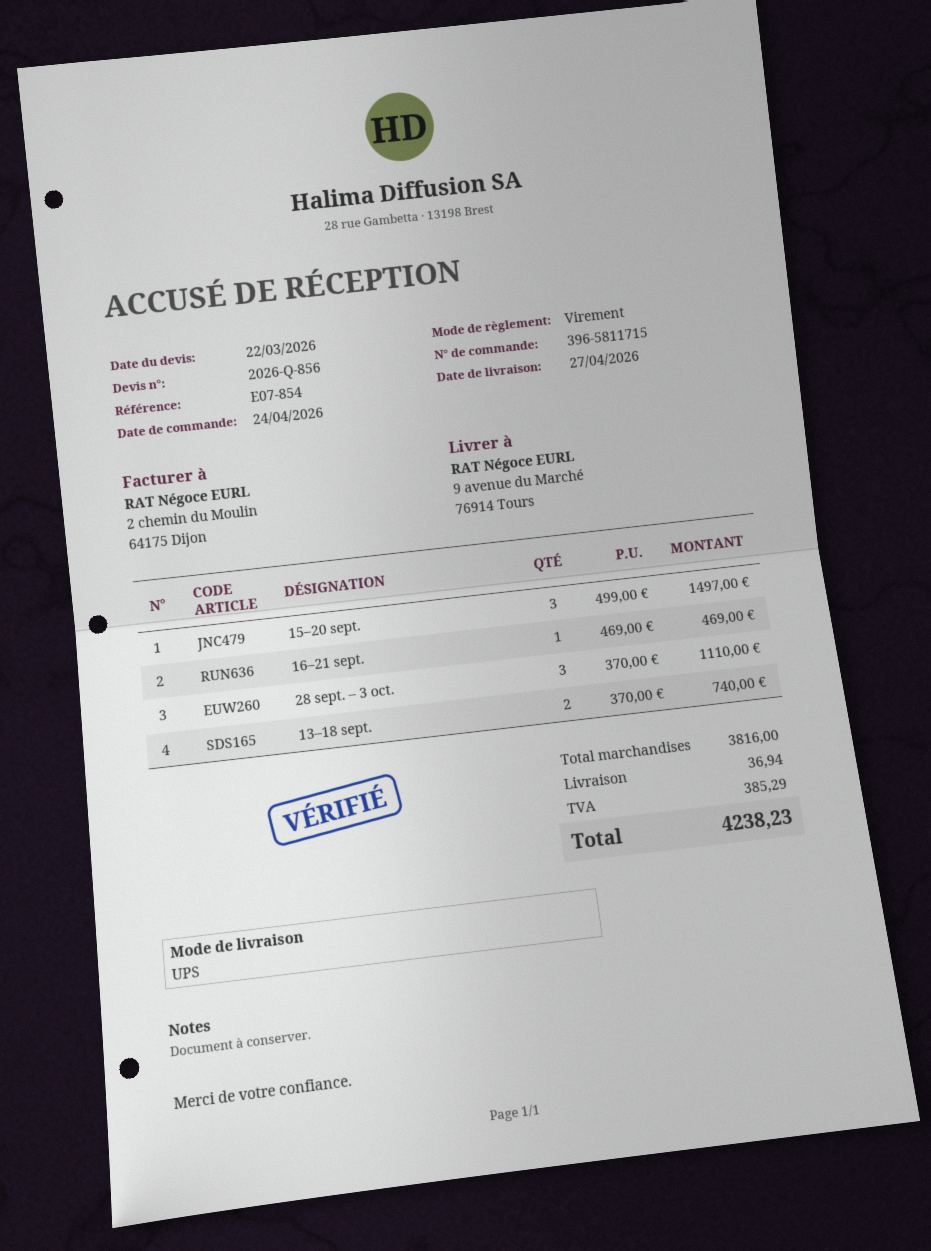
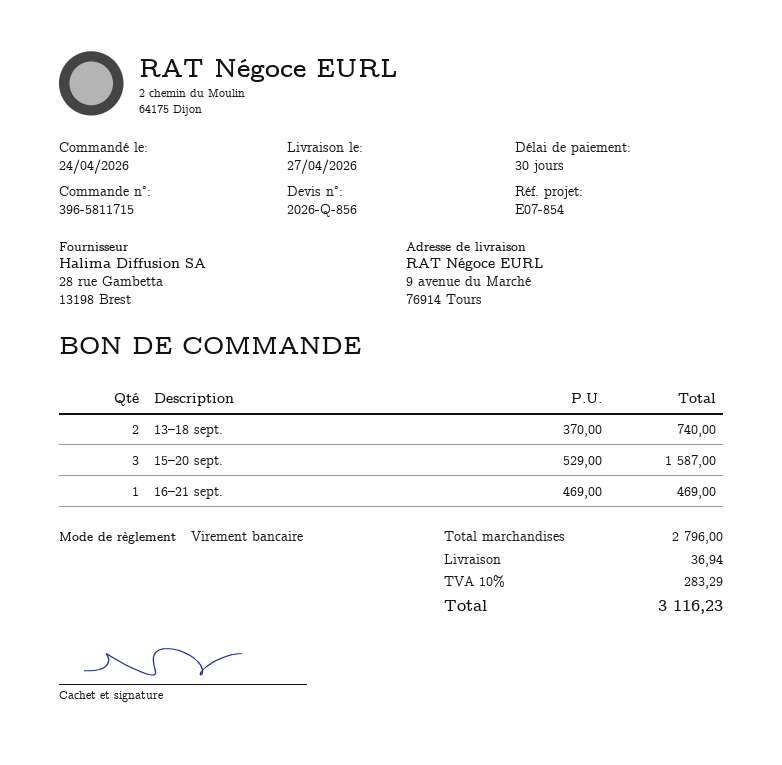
15–20 sept.: 3 x 499.00 = 1497.00 -> 3 x 529.00 = 1587.00
28 sept. – 3 oct.: 3 x 370.00 = 1110.00 -> none
subtotal: 3816.00 -> 2796.00
tax: 385.29 -> 283.29
total: 4238.23 -> 3116.23

